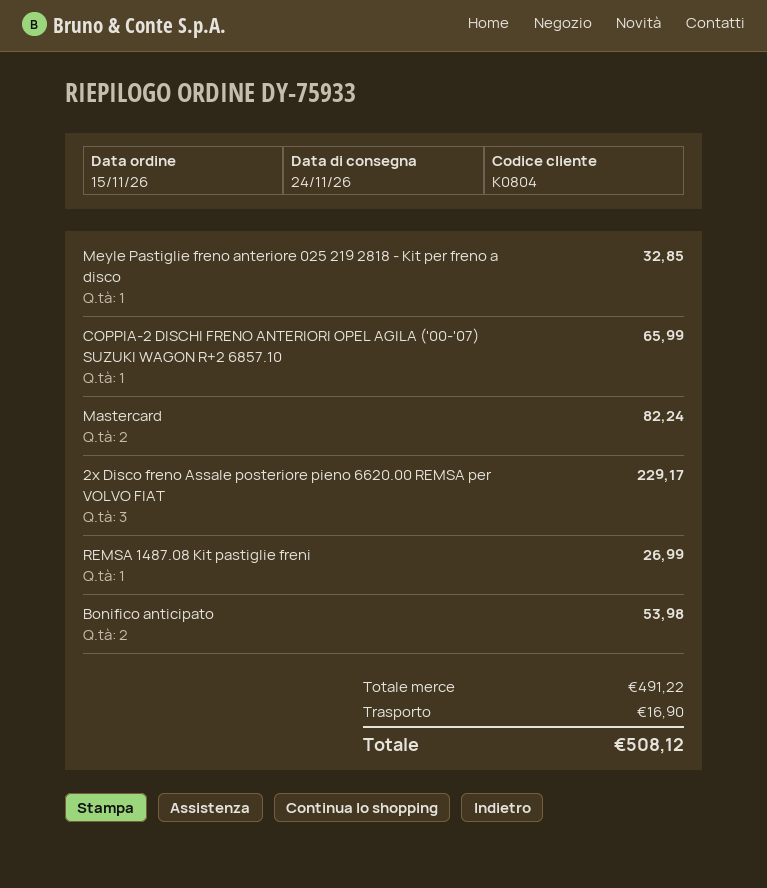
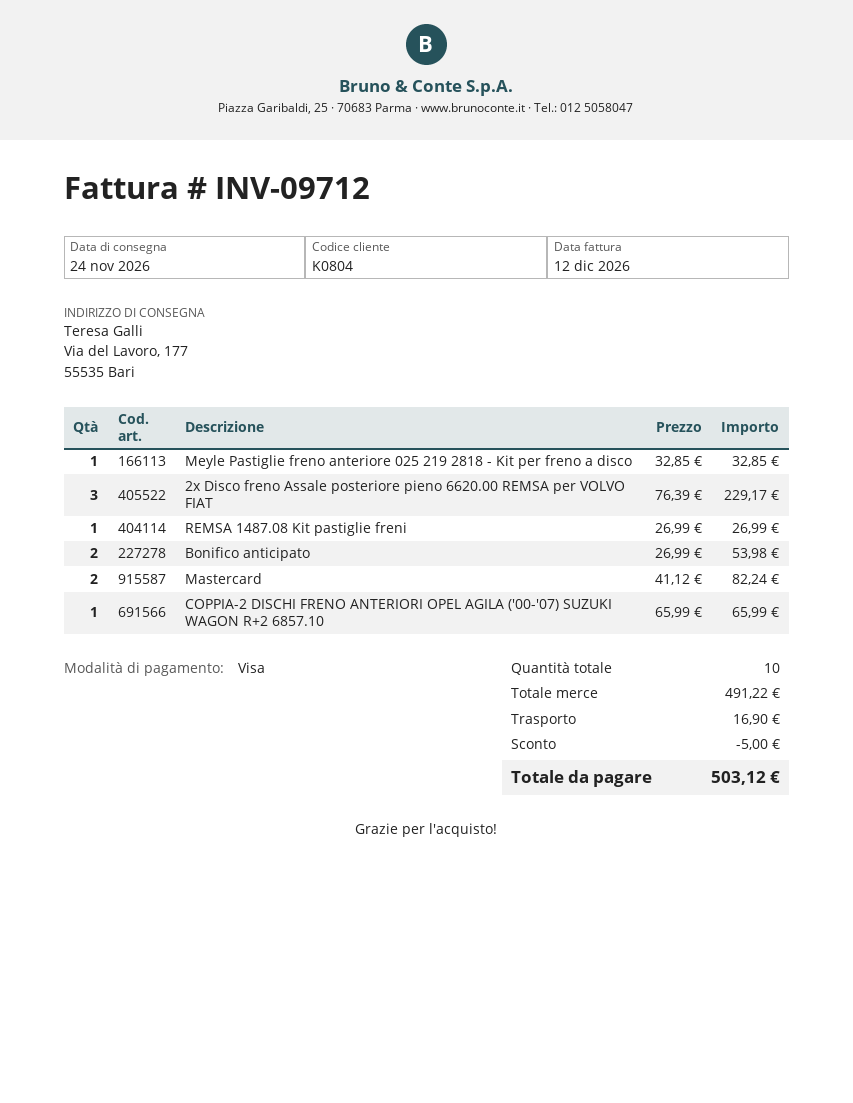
discount: none -> 5.00
total: 508.12 -> 503.12

